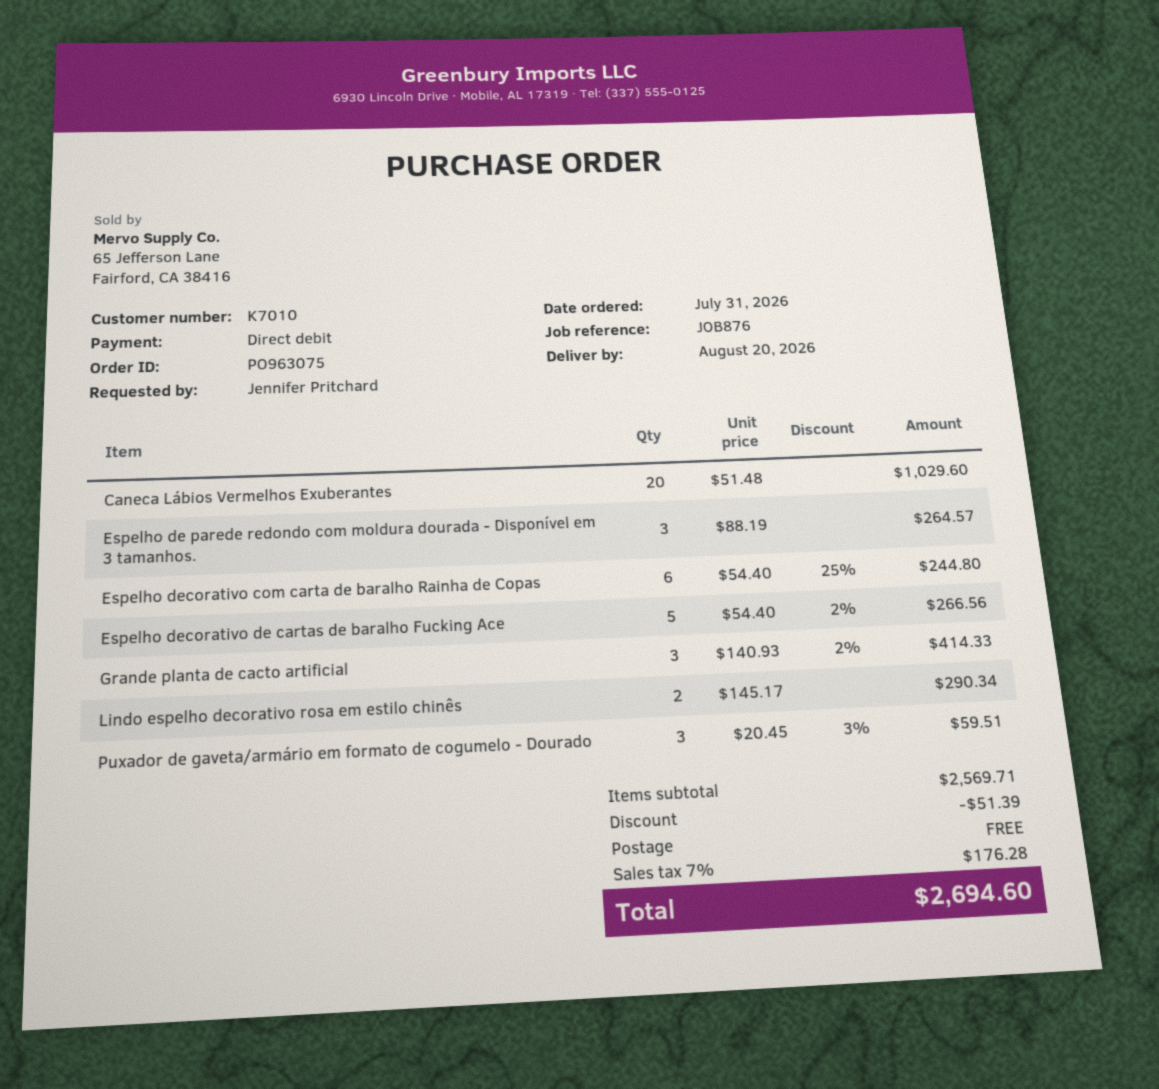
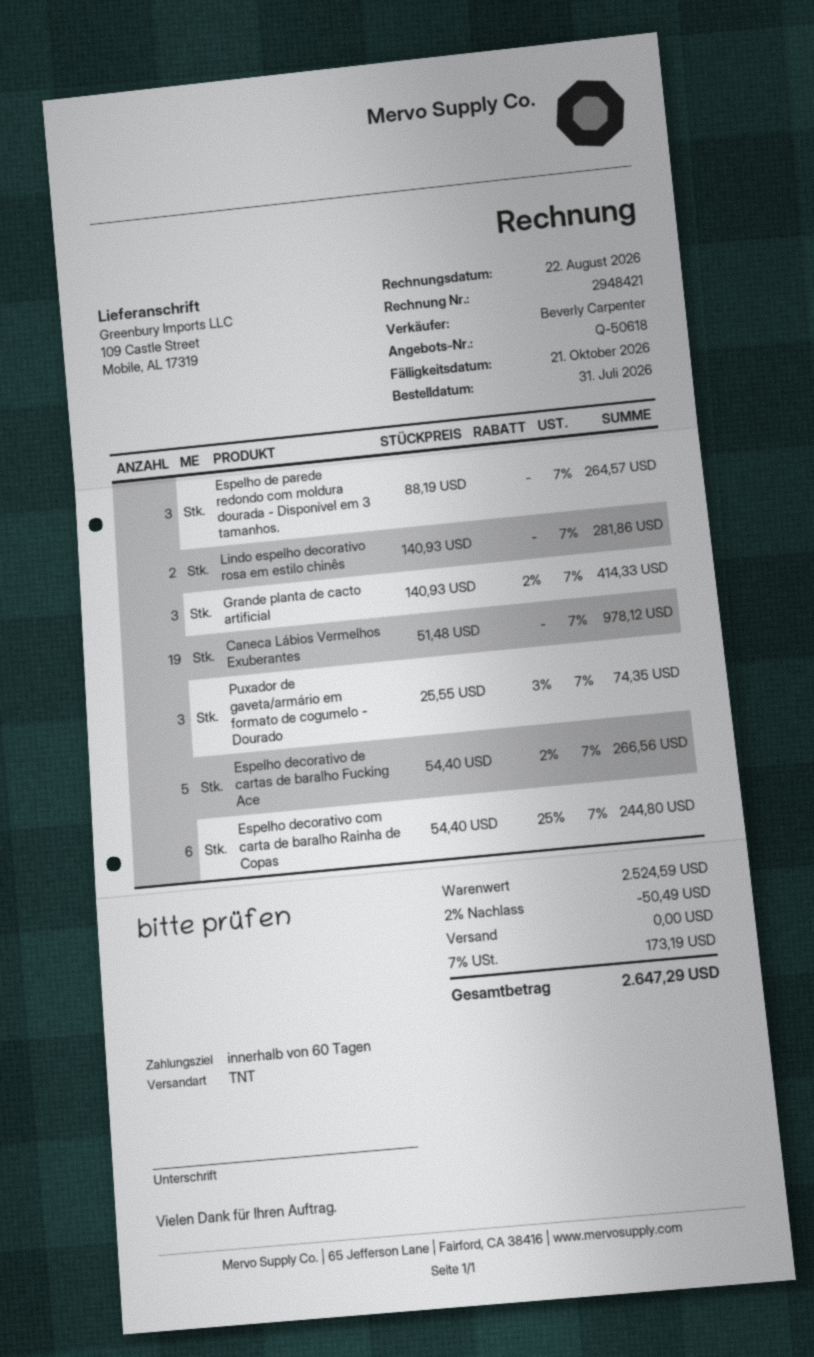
Caneca Lábios Vermelhos Exuberantes: 20 x 51.48 = 1029.60 -> 19 x 51.48 = 978.12
Lindo espelho decorativo rosa em estilo chinês: 2 x 145.17 = 290.34 -> 2 x 140.93 = 281.86
Puxador de gaveta/armário em formato de cogumelo - Dourado: 3 x 20.45 - 3% = 59.51 -> 3 x 25.55 - 3% = 74.35
subtotal: 2569.71 -> 2524.59
discount: 51.39 -> 50.49
tax: 7% = 176.28 -> 7% = 173.19
total: 2694.60 -> 2647.29

